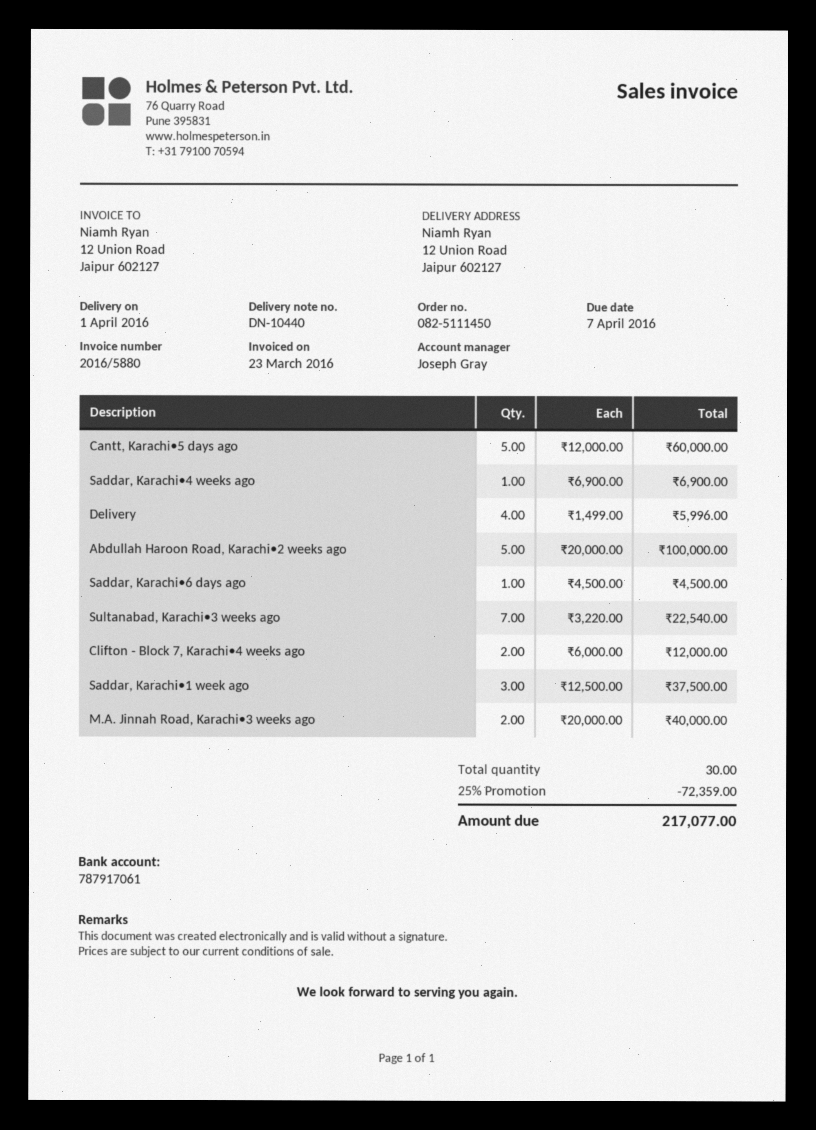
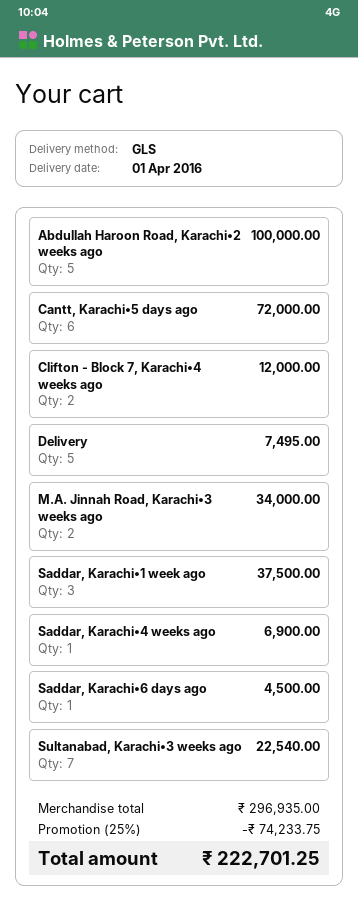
Cantt, Karachi•5 days ago: 5 for 60000.00 -> 6 for 72000.00
Delivery: 4 for 5996.00 -> 5 for 7495.00
M.A. Jinnah Road, Karachi•3 weeks ago: 2 for 40000.00 -> 2 for 34000.00
discount: 25% = 72359.00 -> 25% = 74233.75
total: 217077.00 -> 222701.25

